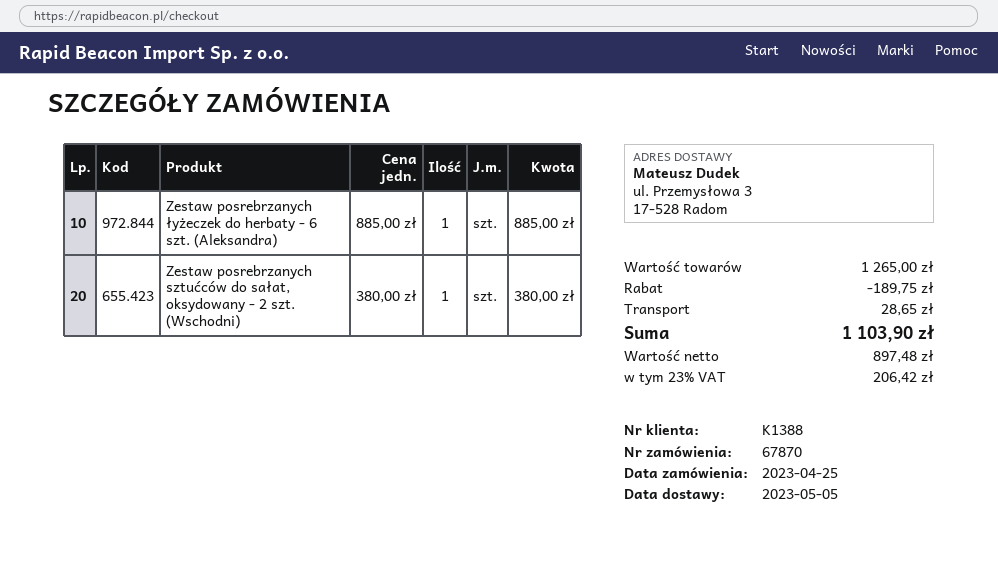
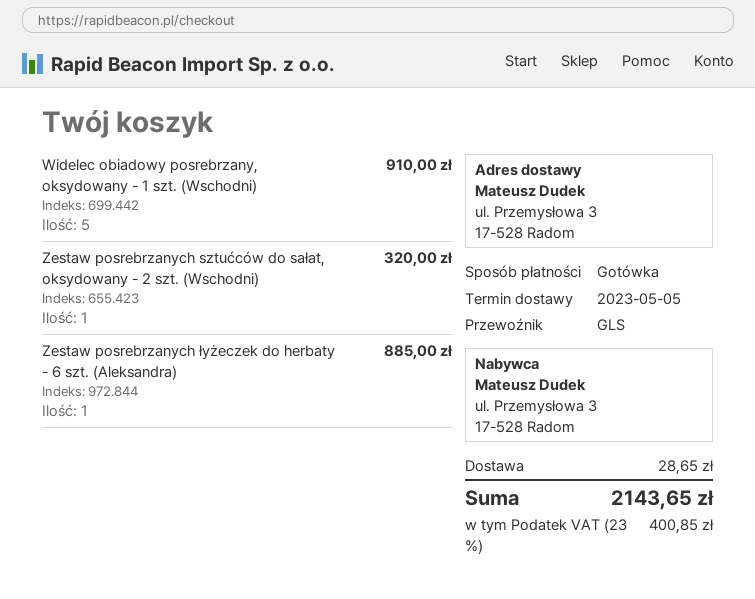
Zestaw posrebrzanych sztućców do sałat, oksydowany - 2 szt. (Wschodni): 1 for 380.00 -> 1 for 320.00
Widelec obiadowy posrebrzany, oksydowany - 1 szt. (Wschodni): none -> 5 for 910.00
discount: 189.75 -> none
tax: 23% = 206.42 -> 23% = 400.85
total: 1103.90 -> 2143.65

